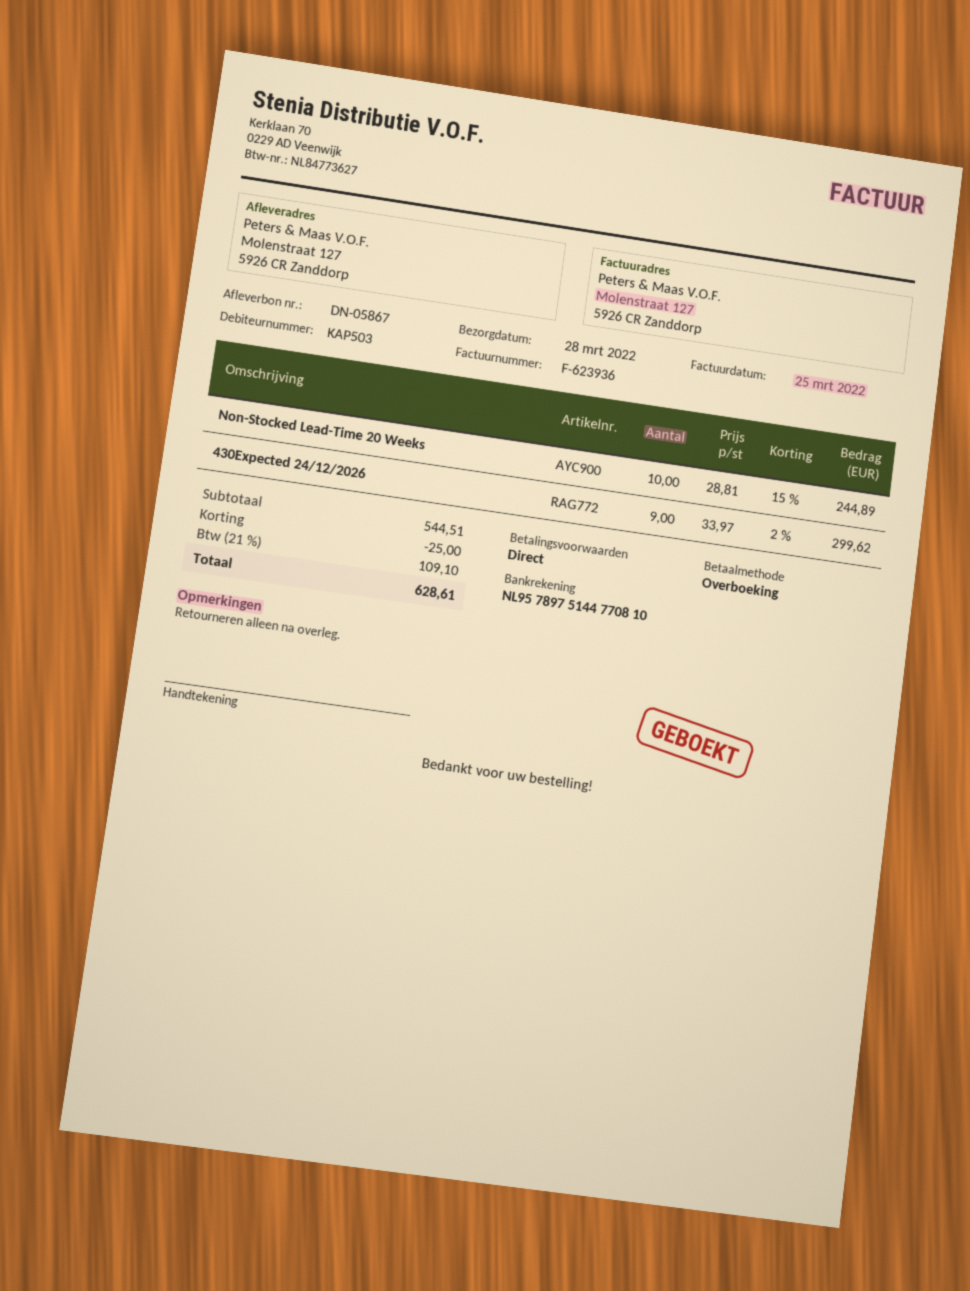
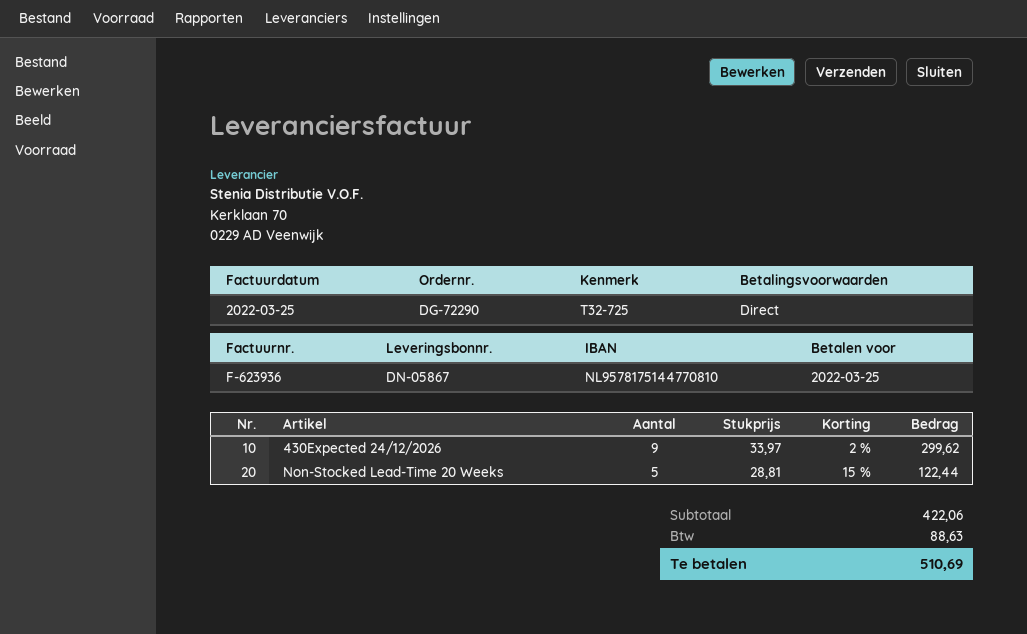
bank account: NL9578975144770810 -> NL9578175144770810
Non-Stocked Lead-Time 20 Weeks: 10 x 28.81 - 15% = 244.89 -> 5 x 28.81 - 15% = 122.44
subtotal: 544.51 -> 422.06
discount: 25.00 -> none
tax: 109.10 -> 88.63
total: 628.61 -> 510.69

